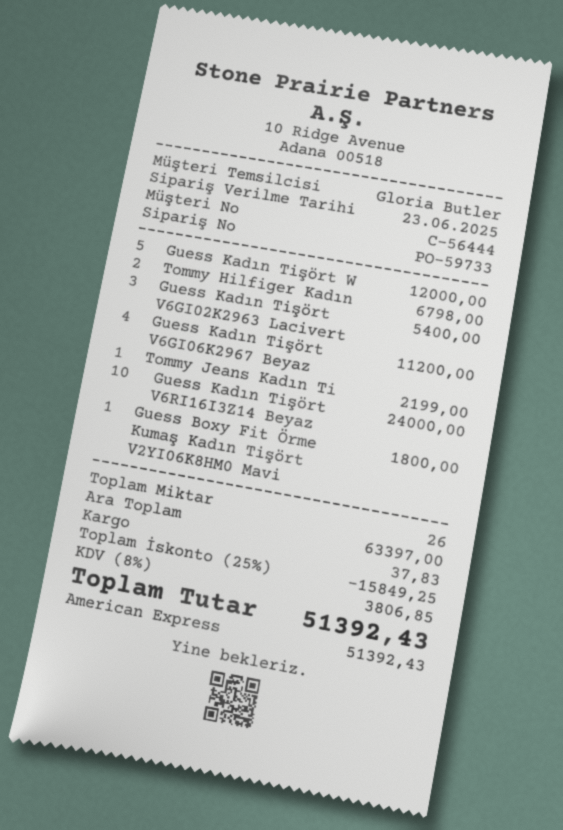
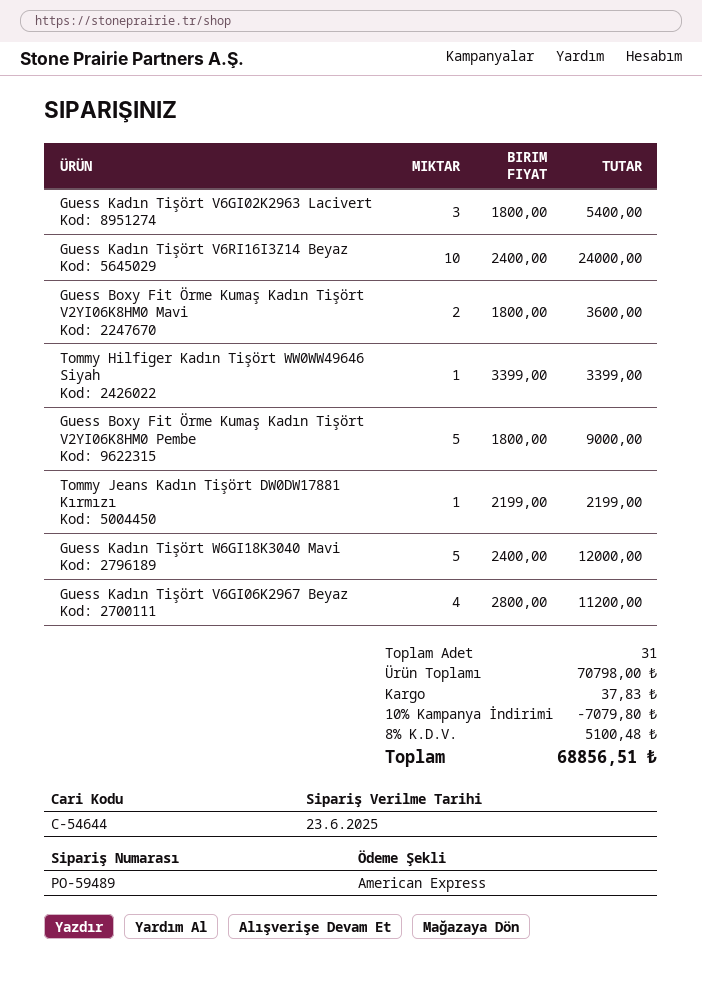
order number: PO-59733 -> PO-59489
customer number: C-56444 -> C-54644
Tommy Hilfiger Kadın: 2 for 6798.00 -> 1 for 3399.00
Guess Boxy Fit Örme Kumaş Kadın Tişört V2YI06K8HM0 Mavi: 1 for 1800.00 -> 2 for 3600.00
Guess Boxy Fit Örme Kumaş Kadın Tişört V2YI06K8HM0 Pembe: none -> 5 for 9000.00
total quantity: 26 -> 31
subtotal: 63397.00 -> 70798.00
discount: 25% = 15849.25 -> 10% = 7079.80
tax: 8% = 3806.85 -> 8% = 5100.48
total: 51392.43 -> 68856.51

